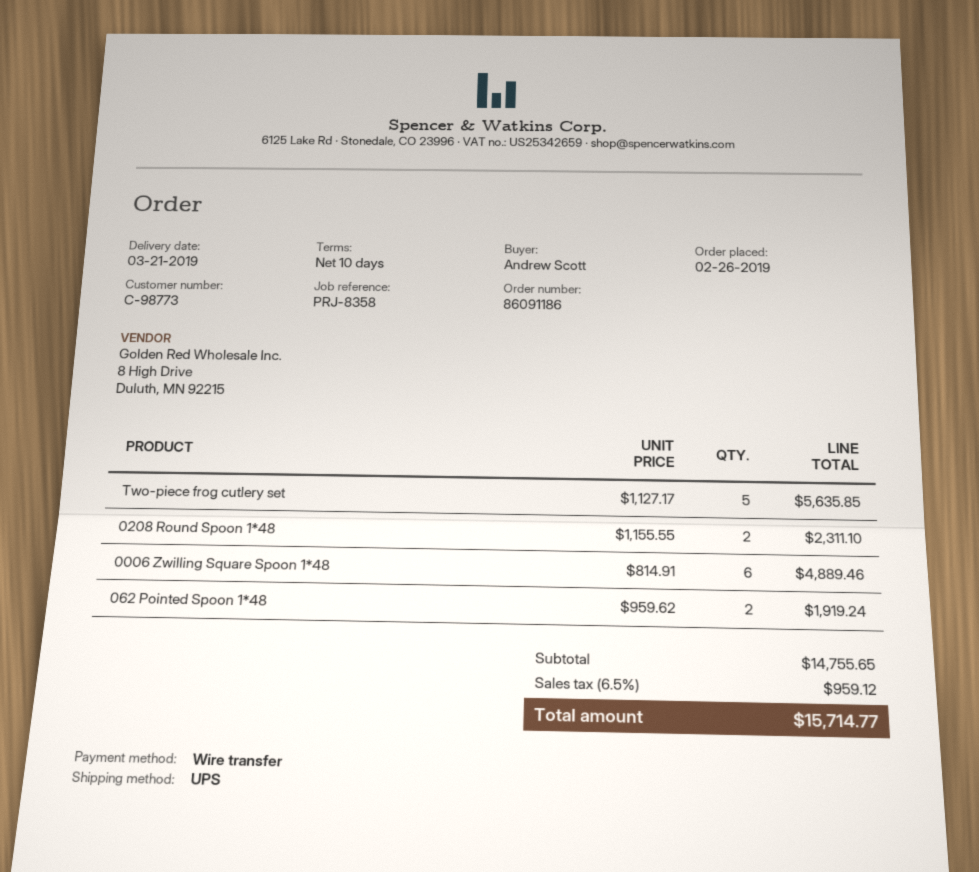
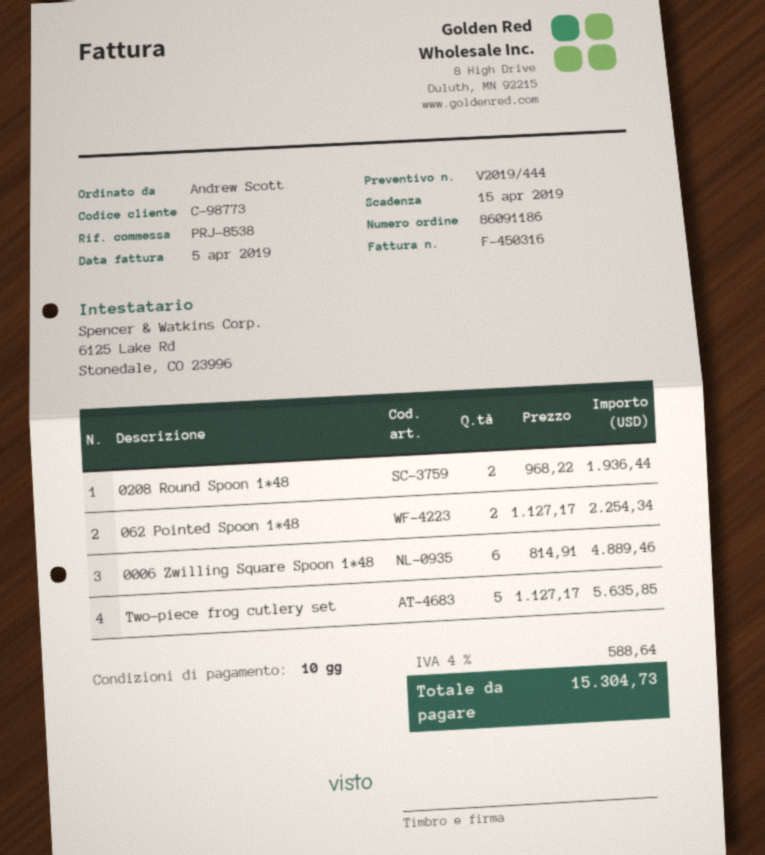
reference: PRJ-8358 -> PRJ-8538
0208 Round Spoon 1*48: 2 x 1155.55 = 2311.10 -> 2 x 968.22 = 1936.44
062 Pointed Spoon 1*48: 2 x 959.62 = 1919.24 -> 2 x 1127.17 = 2254.34
tax: 6.5% = 959.12 -> 4% = 588.64
total: 15714.77 -> 15304.73

